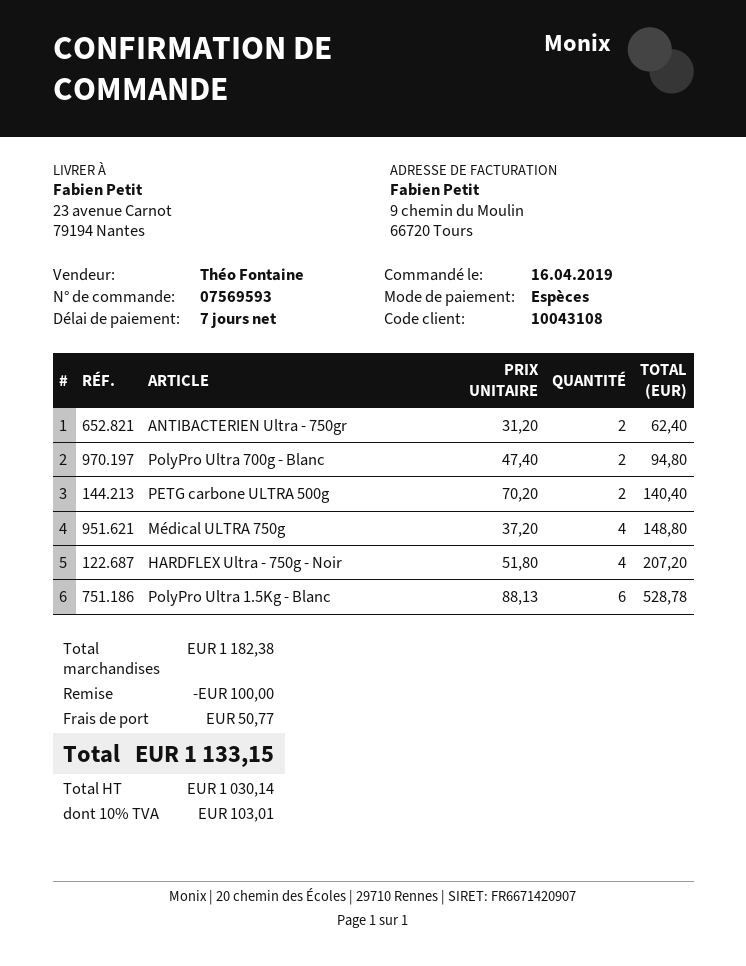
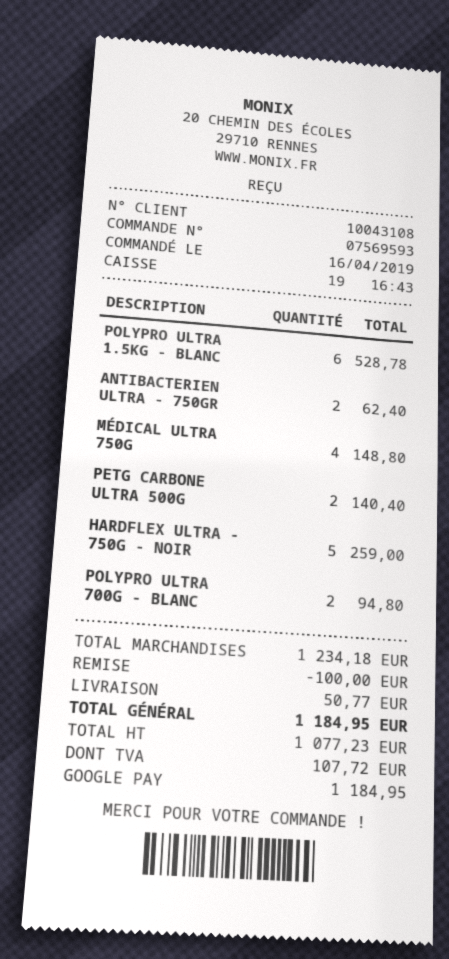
payment method: cash -> Google Pay
HARDFLEX Ultra - 750g - Noir: 4 for 207.20 -> 5 for 259.00
subtotal: 1182.38 -> 1234.18
net: 1030.14 -> 1077.23
tax: 103.01 -> 107.72
total: 1133.15 -> 1184.95

